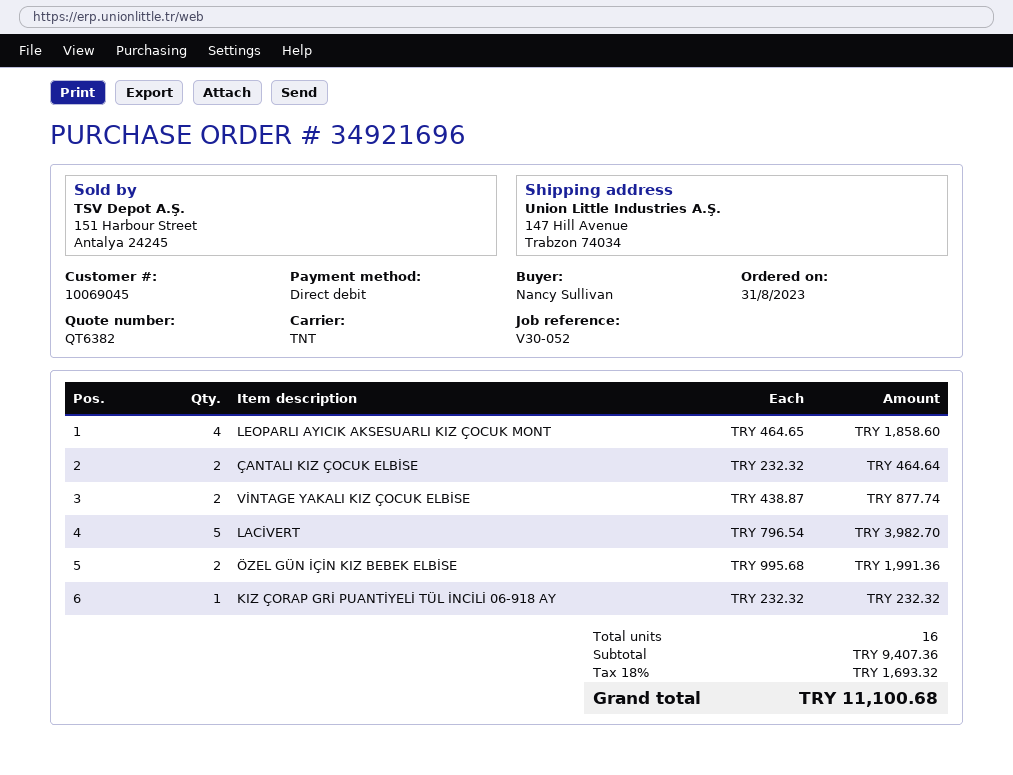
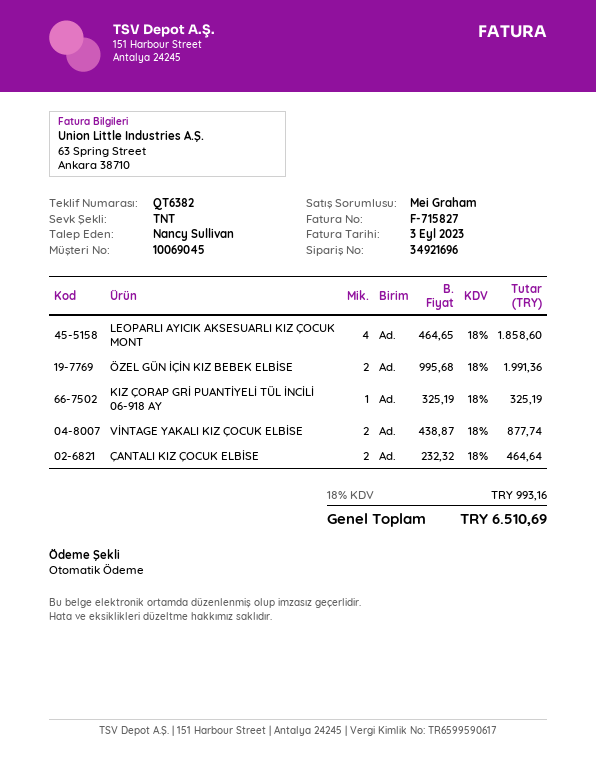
LACİVERT: 5 x 796.54 = 3982.70 -> none
KIZ ÇORAP GRİ PUANTİYELİ TÜL İNCİLİ 06-918 AY: 1 x 232.32 = 232.32 -> 1 x 325.19 = 325.19
tax: 18% = 1693.32 -> 18% = 993.16
total: 11100.68 -> 6510.69

